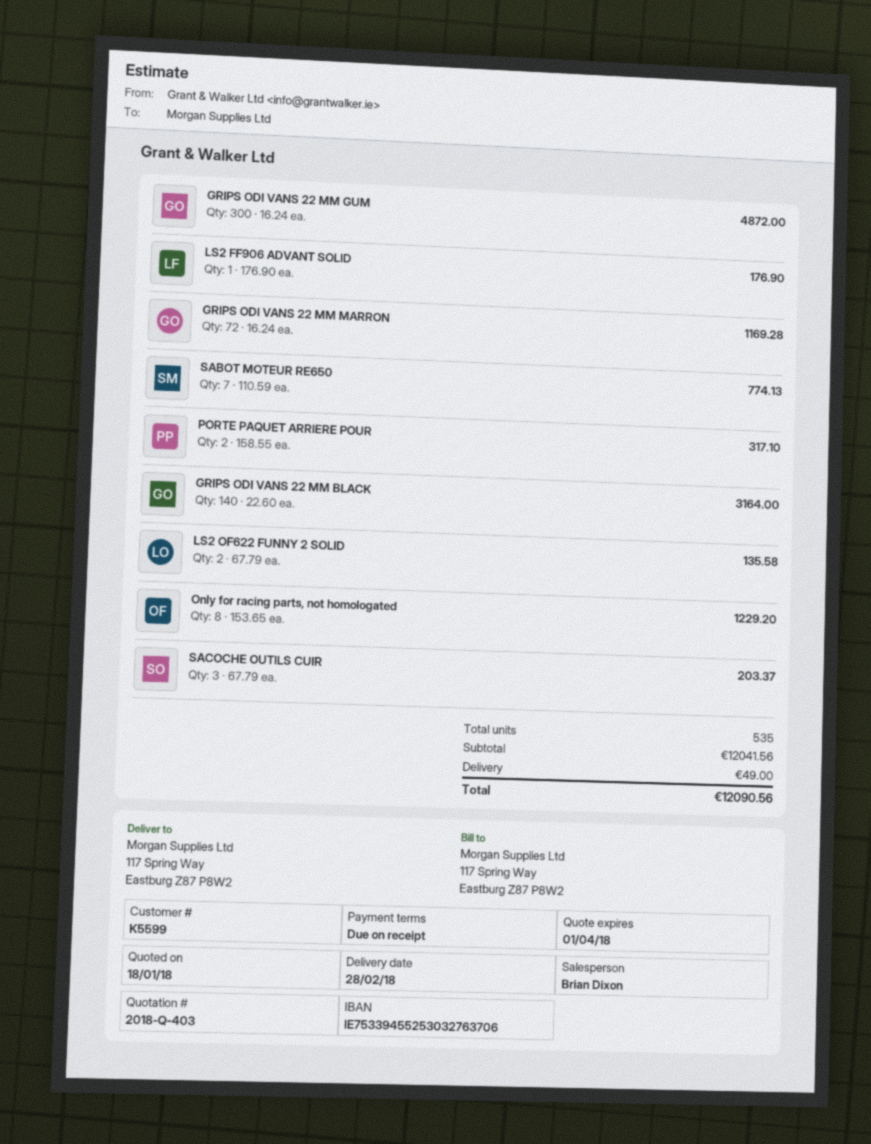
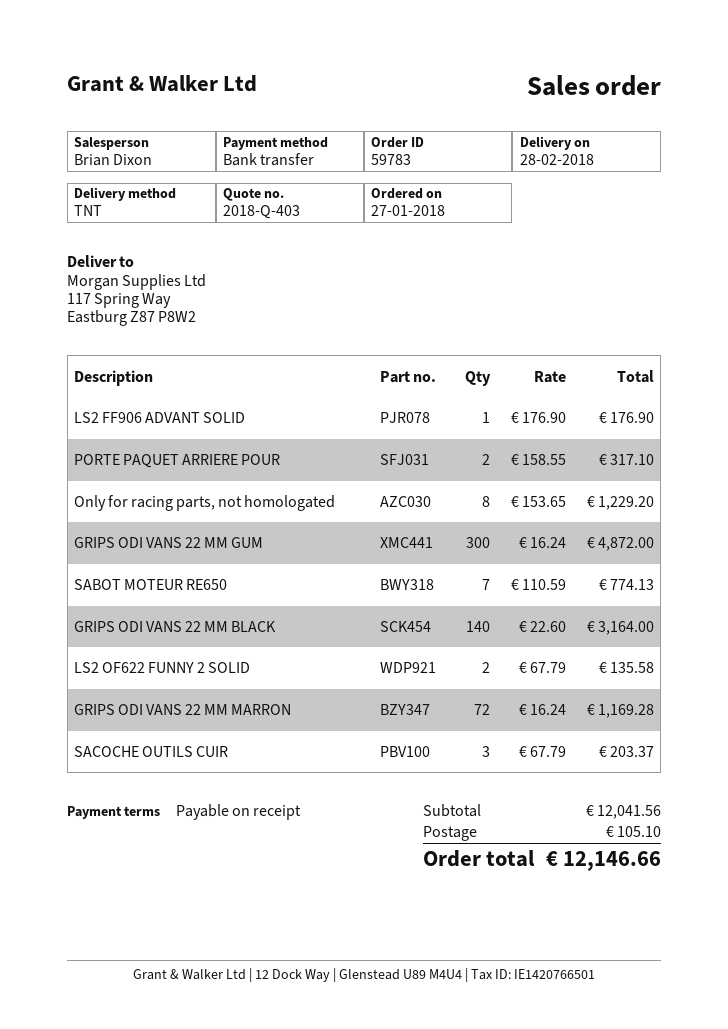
shipping: 49.00 -> 105.10
total: 12090.56 -> 12146.66

